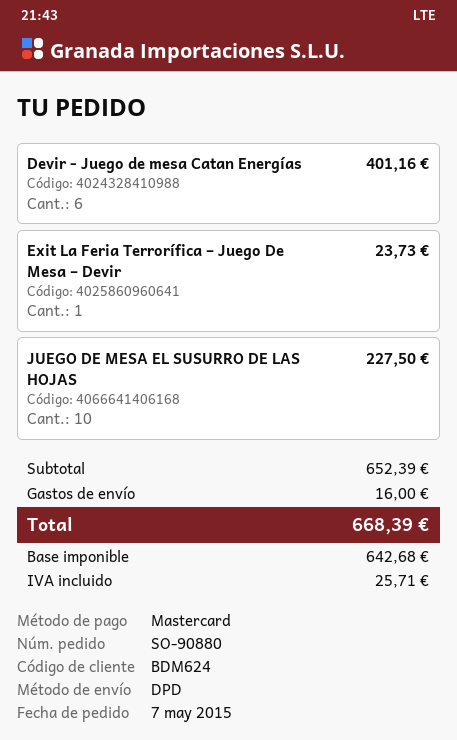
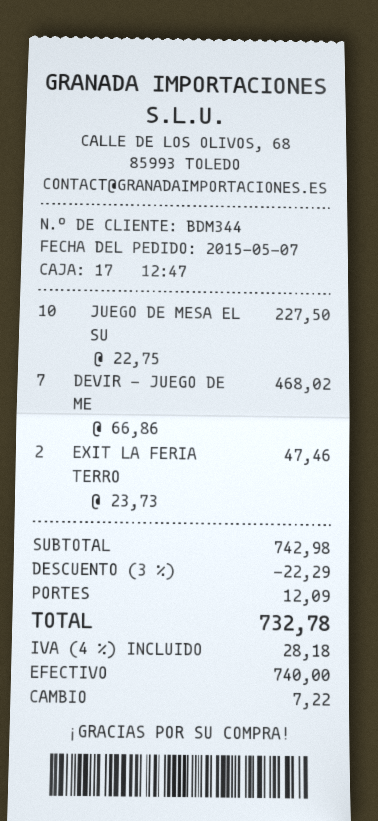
customer number: BDM624 -> BDM344
payment method: Mastercard -> cash
Devir - Juego de mesa Catan Energías: 6 for 401.16 -> 7 for 468.02
Exit La Feria Terrorífica – Juego De Mesa – Devir: 1 for 23.73 -> 2 for 47.46
subtotal: 652.39 -> 742.98
discount: none -> 3% = 22.29
shipping: 16.00 -> 12.09
tax: 25.71 -> 28.18
total: 668.39 -> 732.78

